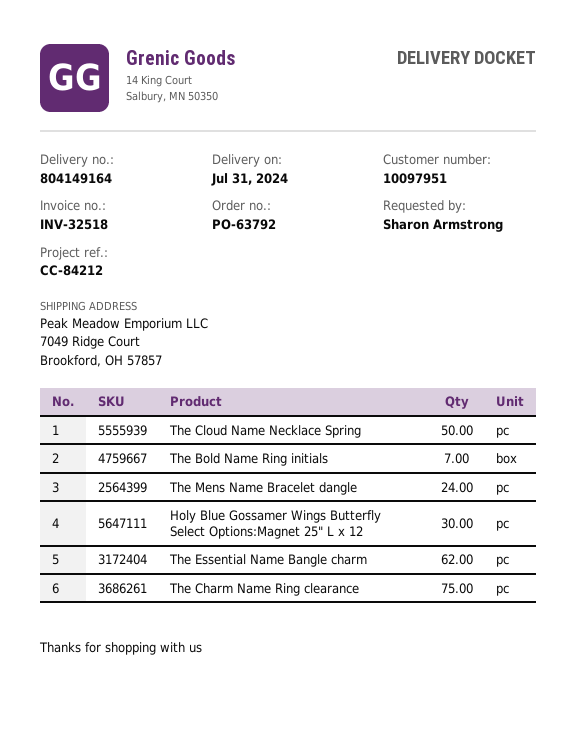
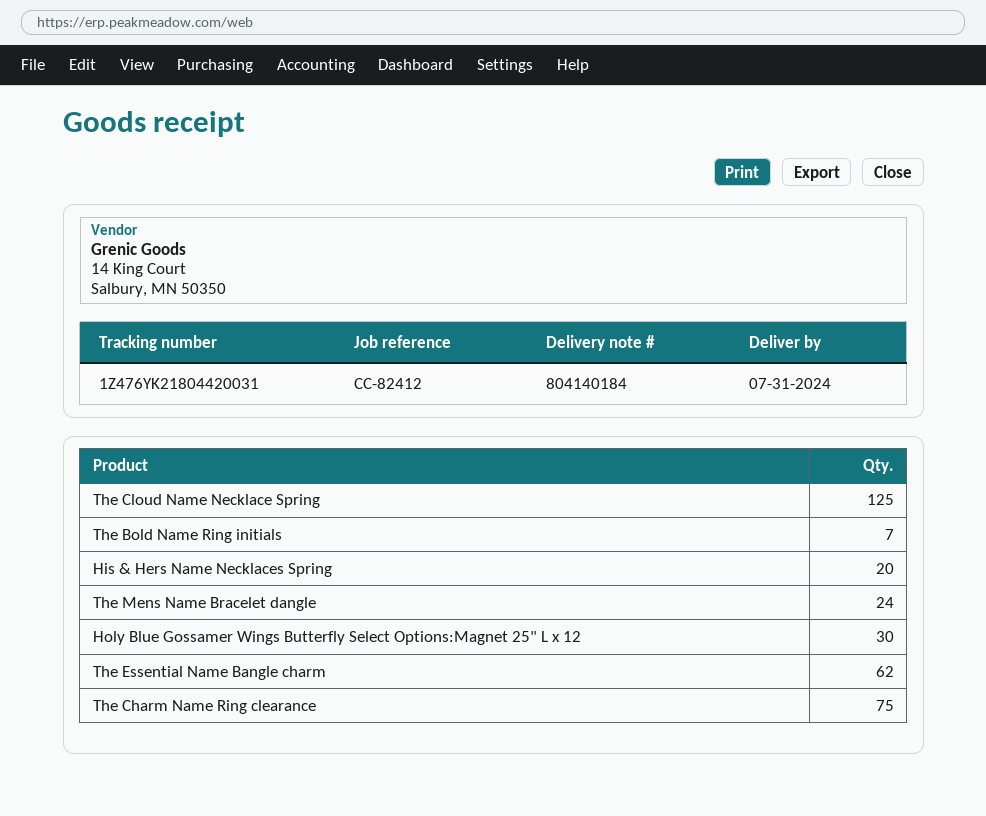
delivery note number: 804149164 -> 804140184
reference: CC-84212 -> CC-82412
The Cloud Name Necklace Spring: 50 -> 125
His & Hers Name Necklaces Spring: none -> 20

